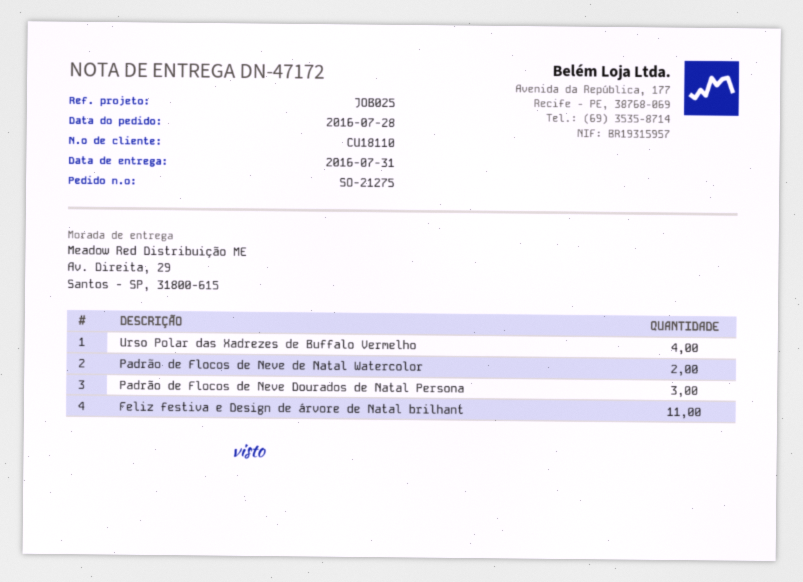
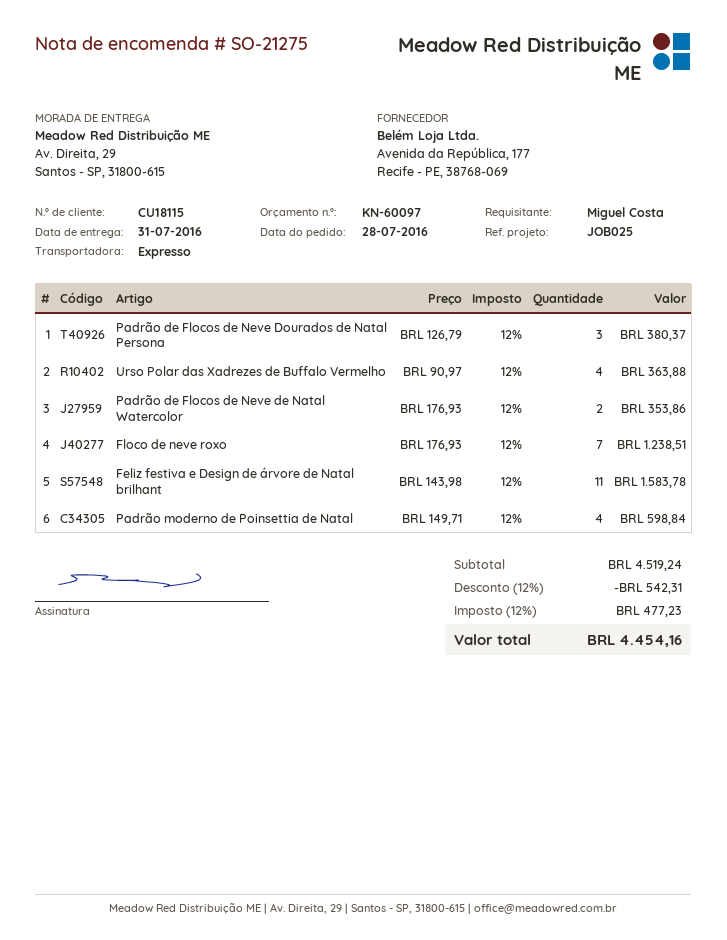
customer number: CU18110 -> CU18115
Floco de neve roxo: none -> 7
Padrão moderno de Poinsettia de Natal: none -> 4

